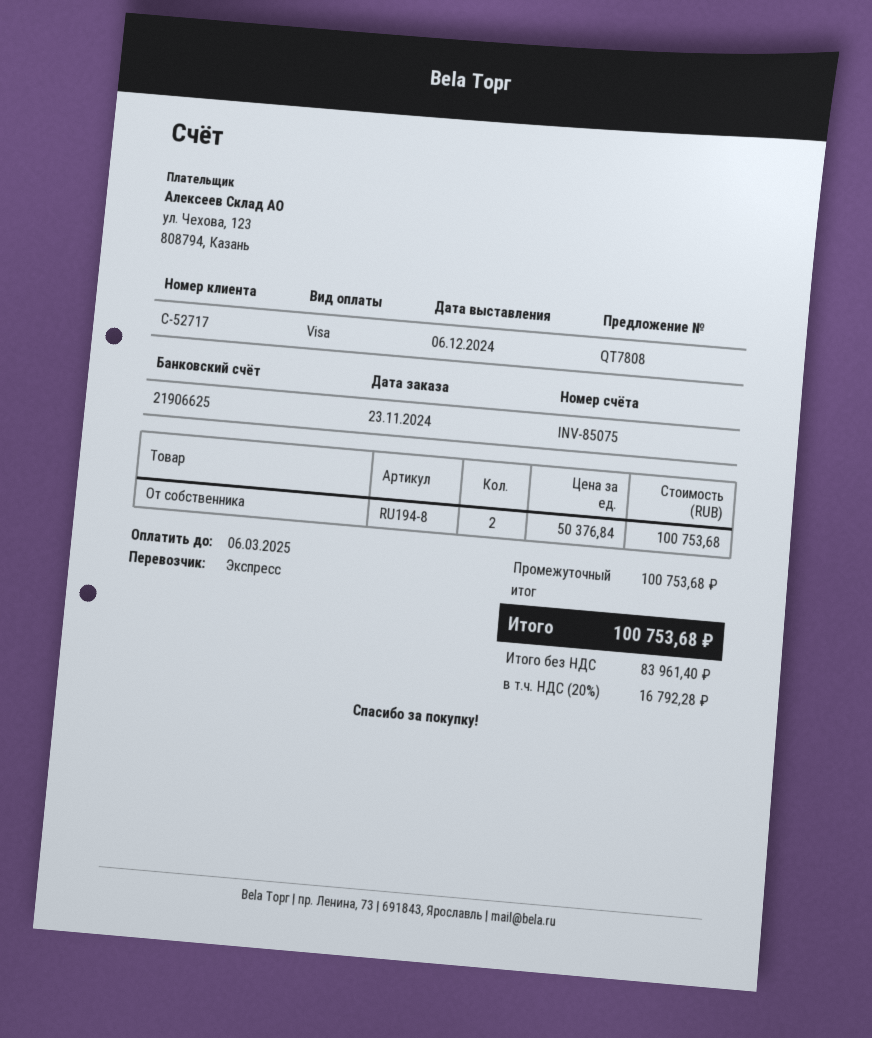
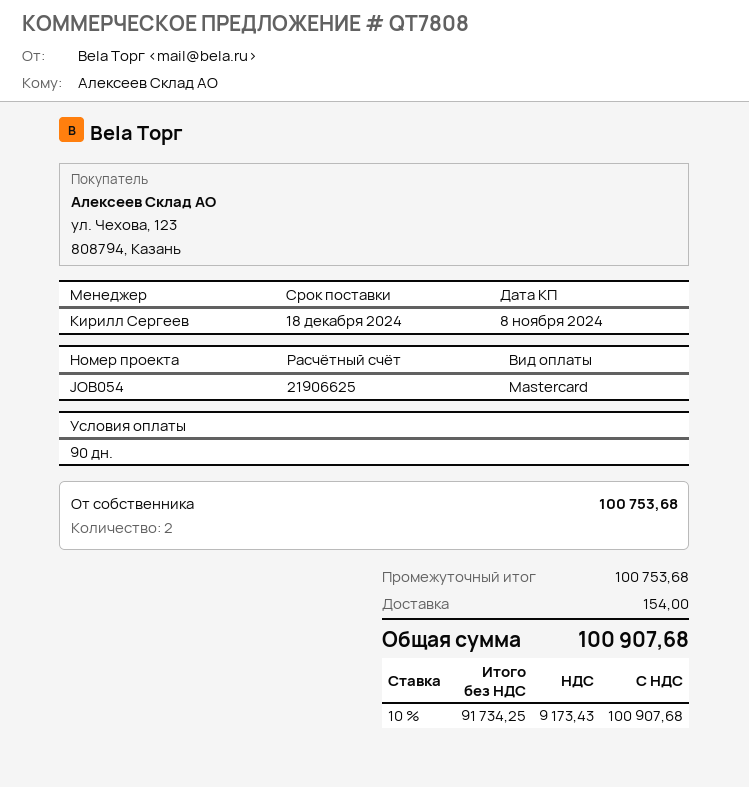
payment method: Visa -> Mastercard
shipping: none -> 154.00
net: 83961.40 -> 91734.25
tax: 20% = 16792.28 -> 10% = 9173.43
total: 100753.68 -> 100907.68

